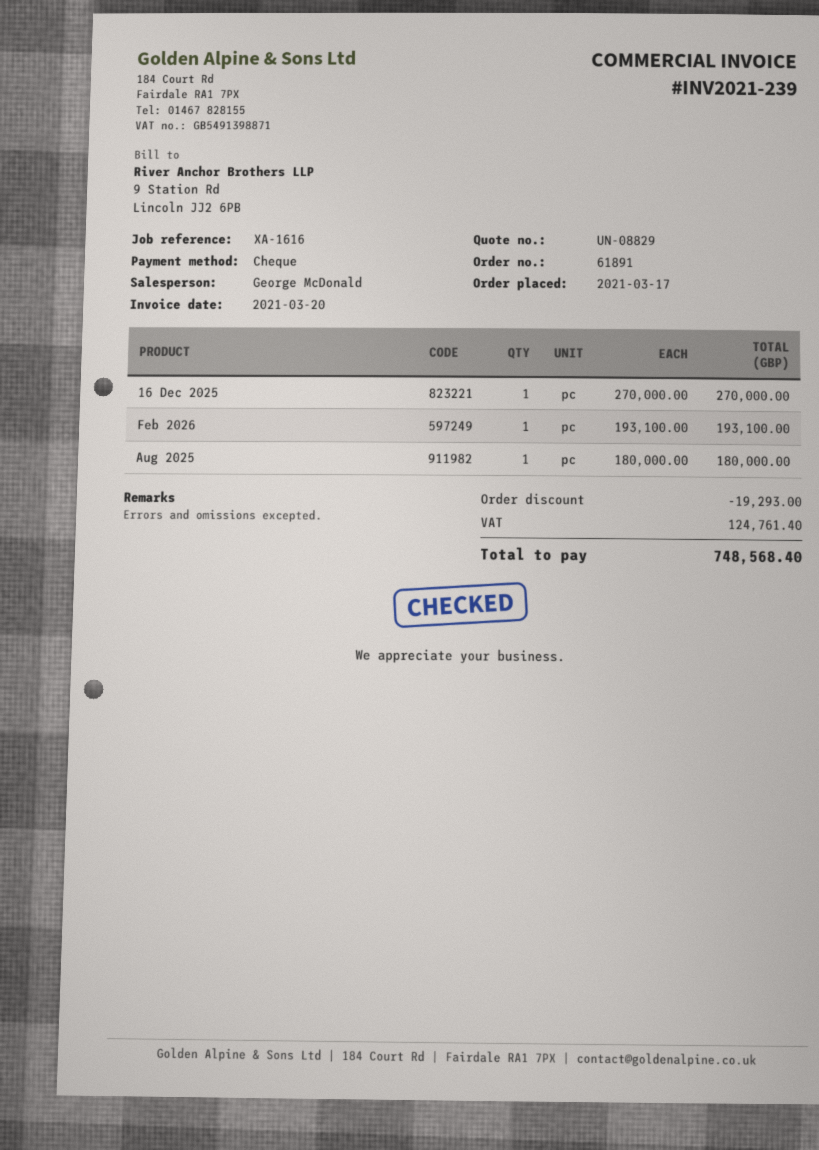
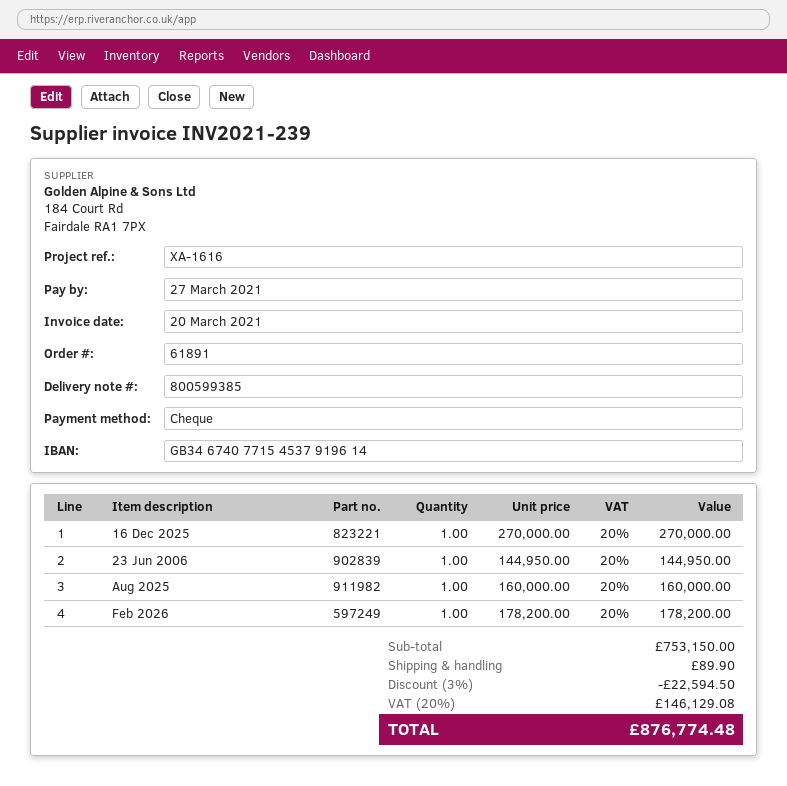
Feb 2026: 1 x 193100.00 = 193100.00 -> 1 x 178200.00 = 178200.00
Aug 2025: 1 x 180000.00 = 180000.00 -> 1 x 160000.00 = 160000.00
23 Jun 2006: none -> 1 x 144950.00 = 144950.00
discount: 19293.00 -> 22594.50
shipping: none -> 89.90
tax: 124761.40 -> 146129.08
total: 748568.40 -> 876774.48

